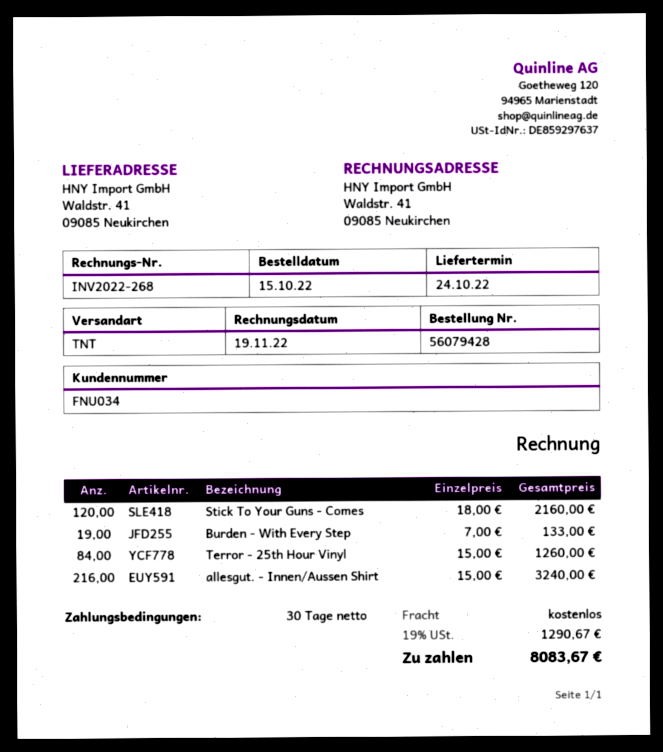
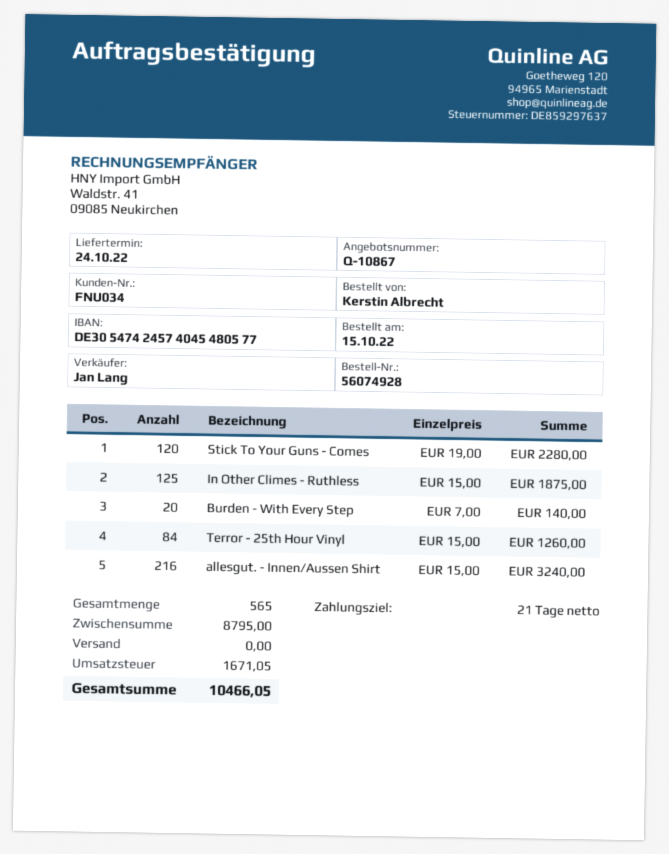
order number: 56079428 -> 56074928
payment terms: 30 days -> 21 days
Stick To Your Guns - Comes: 120 x 18.00 = 2160.00 -> 120 x 19.00 = 2280.00
Burden - With Every Step: 19 x 7.00 = 133.00 -> 20 x 7.00 = 140.00
In Other Climes - Ruthless: none -> 125 x 15.00 = 1875.00
tax: 1290.67 -> 1671.05
total: 8083.67 -> 10466.05

